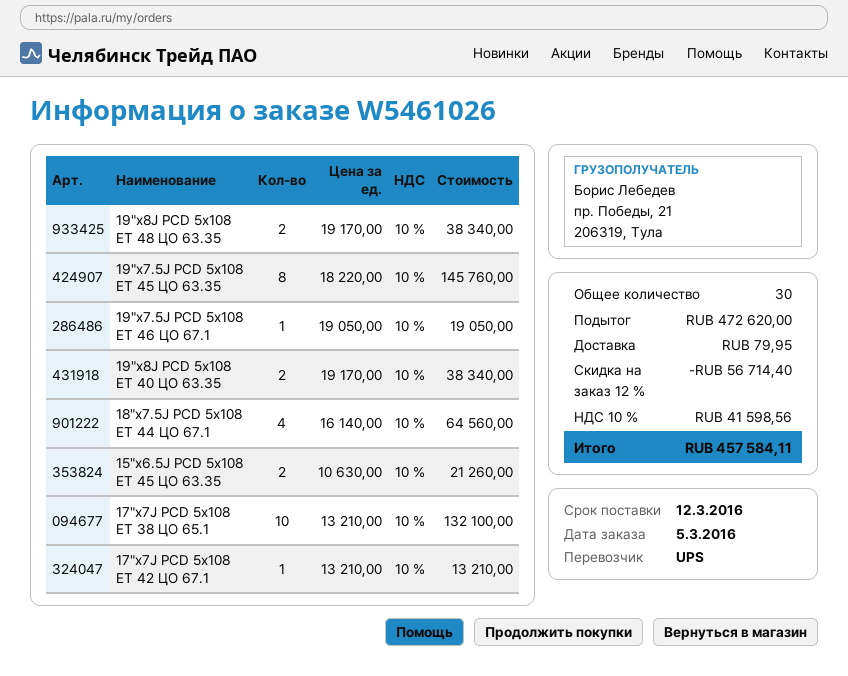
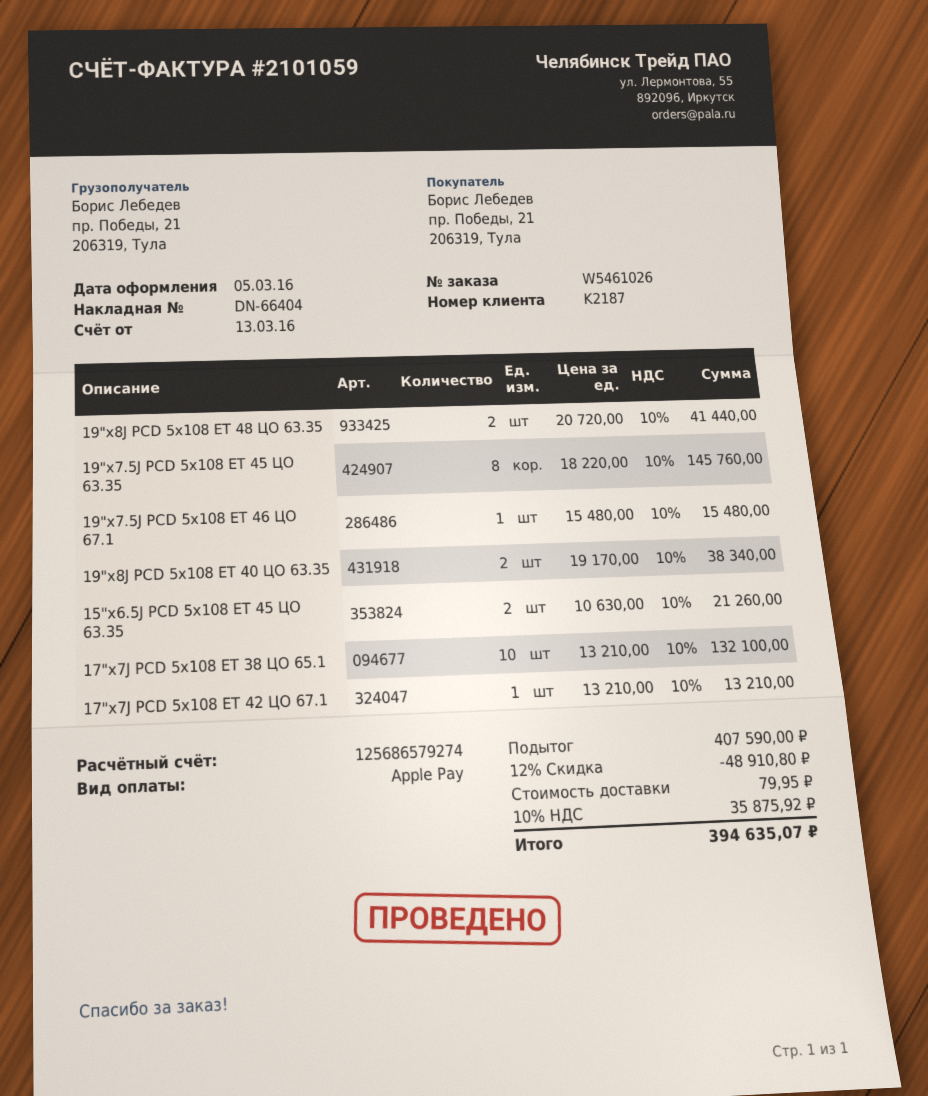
19"x8J PCD 5x108 ЕТ 48 ЦО 63.35: 2 x 19170.00 = 38340.00 -> 2 x 20720.00 = 41440.00
19"x7.5J PCD 5x108 ЕТ 46 ЦО 67.1: 1 x 19050.00 = 19050.00 -> 1 x 15480.00 = 15480.00
18"x7.5J PCD 5x108 ЕТ 44 ЦО 67.1: 4 x 16140.00 = 64560.00 -> none
subtotal: 472620.00 -> 407590.00
discount: 12% = 56714.40 -> 12% = 48910.80
tax: 10% = 41598.56 -> 10% = 35875.92
total: 457584.11 -> 394635.07

